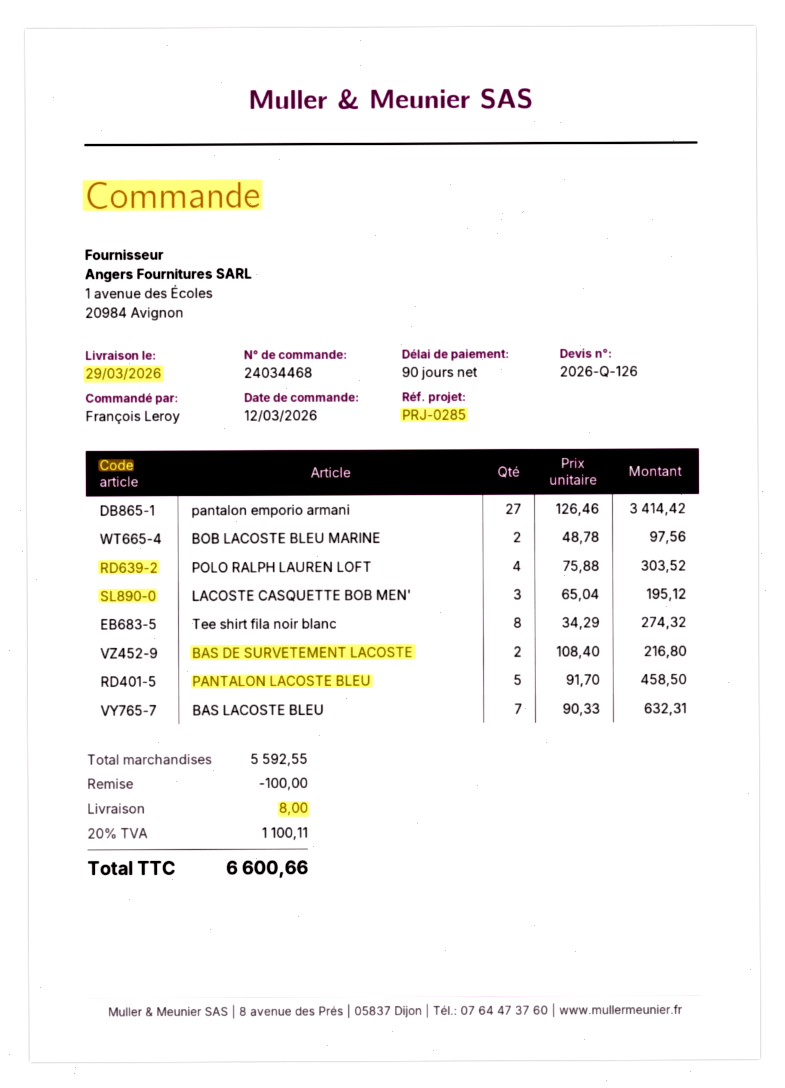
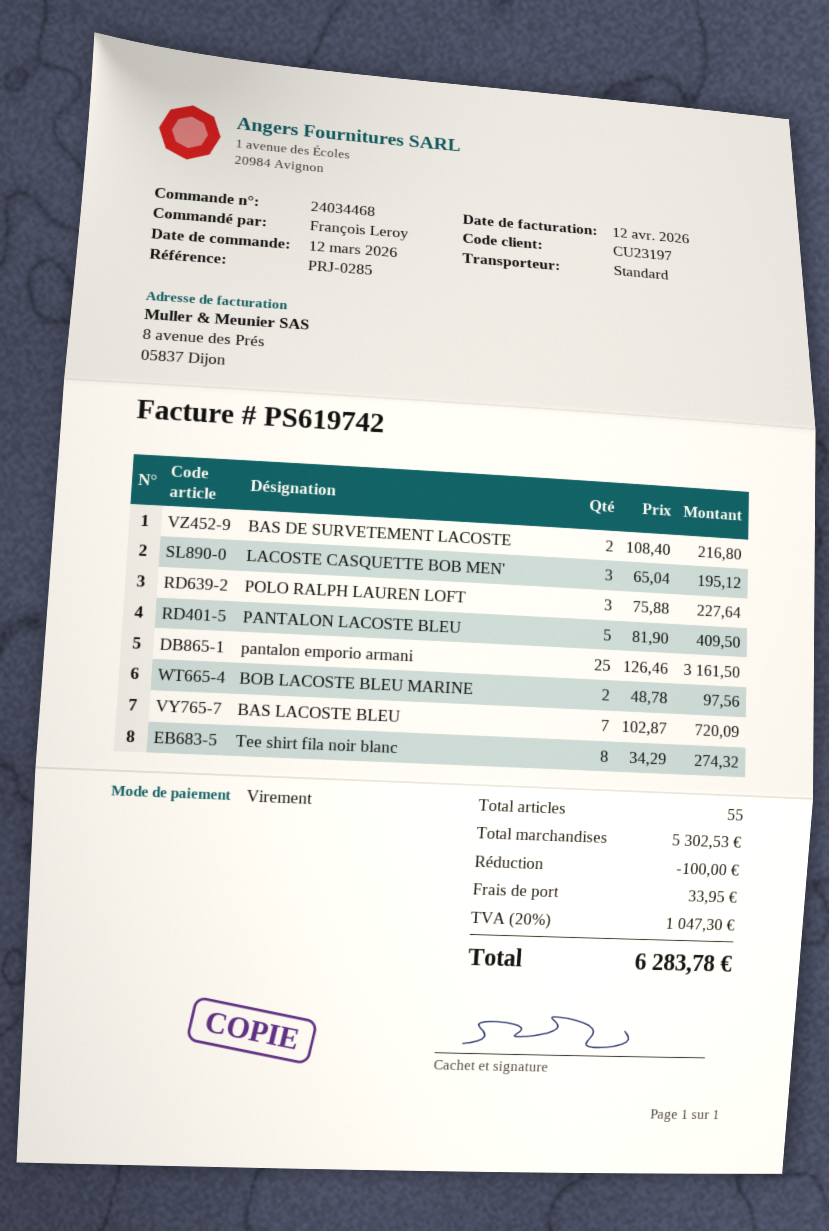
pantalon emporio armani: 27 x 126.46 = 3414.42 -> 25 x 126.46 = 3161.50
POLO RALPH LAUREN LOFT: 4 x 75.88 = 303.52 -> 3 x 75.88 = 227.64
PANTALON LACOSTE BLEU: 5 x 91.70 = 458.50 -> 5 x 81.90 = 409.50
BAS LACOSTE BLEU: 7 x 90.33 = 632.31 -> 7 x 102.87 = 720.09
subtotal: 5592.55 -> 5302.53
shipping: 8.00 -> 33.95
tax: 20% = 1100.11 -> 20% = 1047.30
total: 6600.66 -> 6283.78

